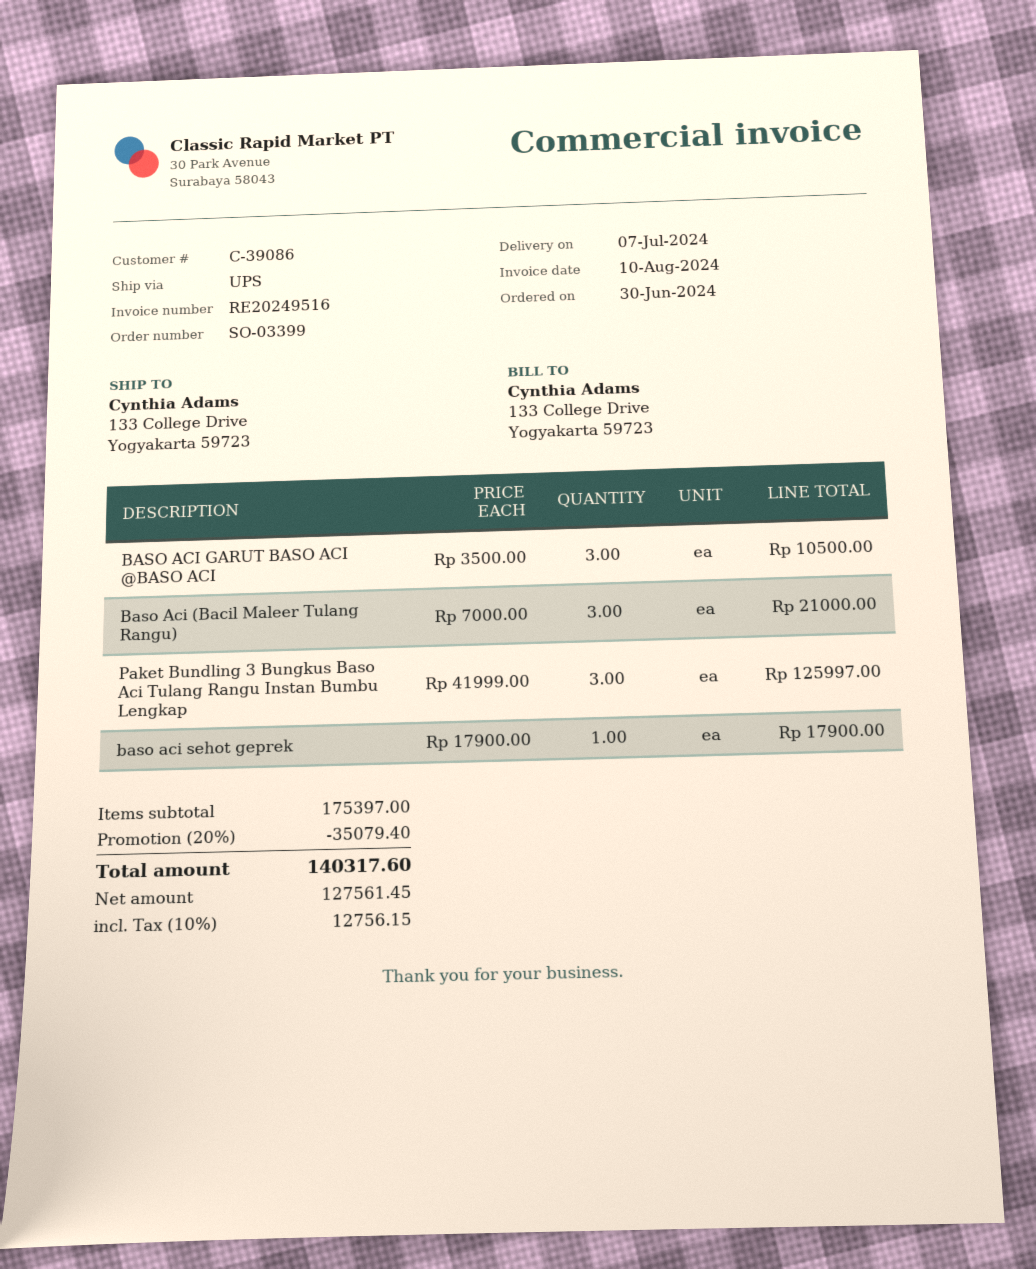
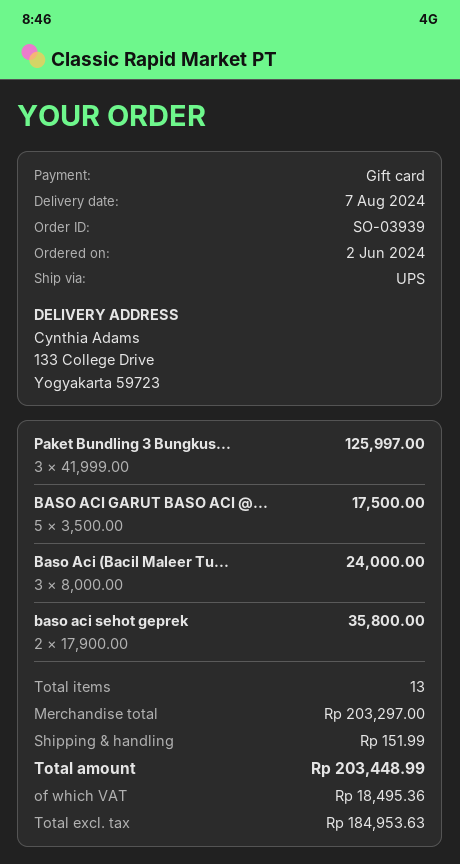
order number: SO-03399 -> SO-03939
order date: 2024-06-30 -> 2024-06-02
delivery date: 2024-07-07 -> 2024-08-07
BASO ACI GARUT BASO ACI @BASO ACI: 3 x 3500.00 = 10500.00 -> 5 x 3500.00 = 17500.00
Baso Aci (Bacil Maleer Tulang Rangu): 3 x 7000.00 = 21000.00 -> 3 x 8000.00 = 24000.00
baso aci sehot geprek: 1 x 17900.00 = 17900.00 -> 2 x 17900.00 = 35800.00
subtotal: 175397.00 -> 203297.00
discount: 20% = 35079.40 -> none
shipping: none -> 151.99
net: 127561.45 -> 184953.63
tax: 12756.15 -> 18495.36
total: 140317.60 -> 203448.99

